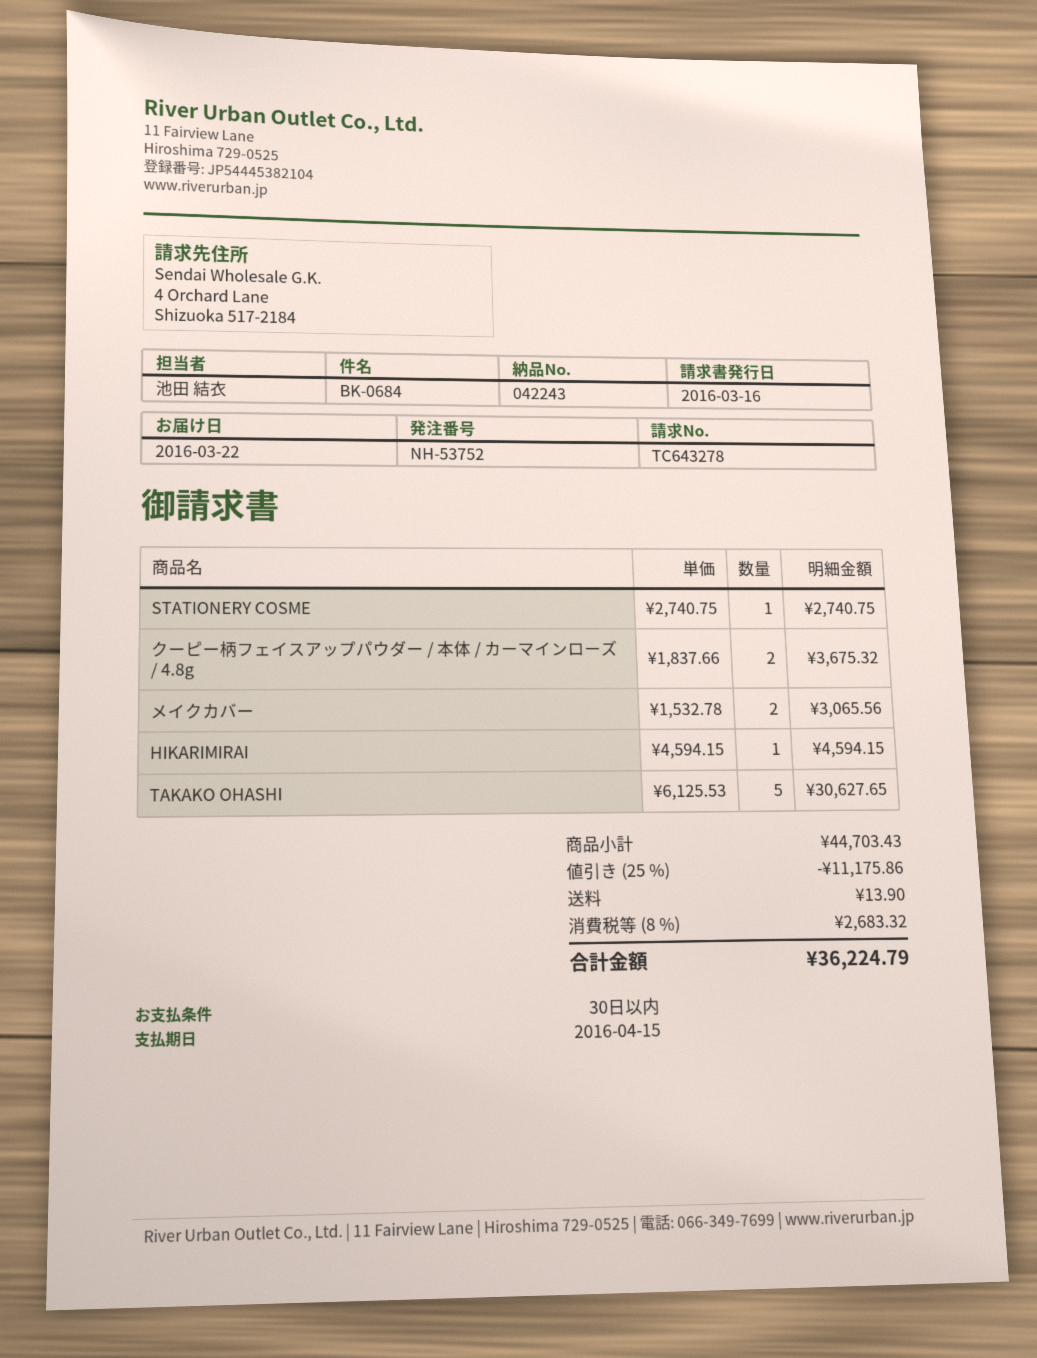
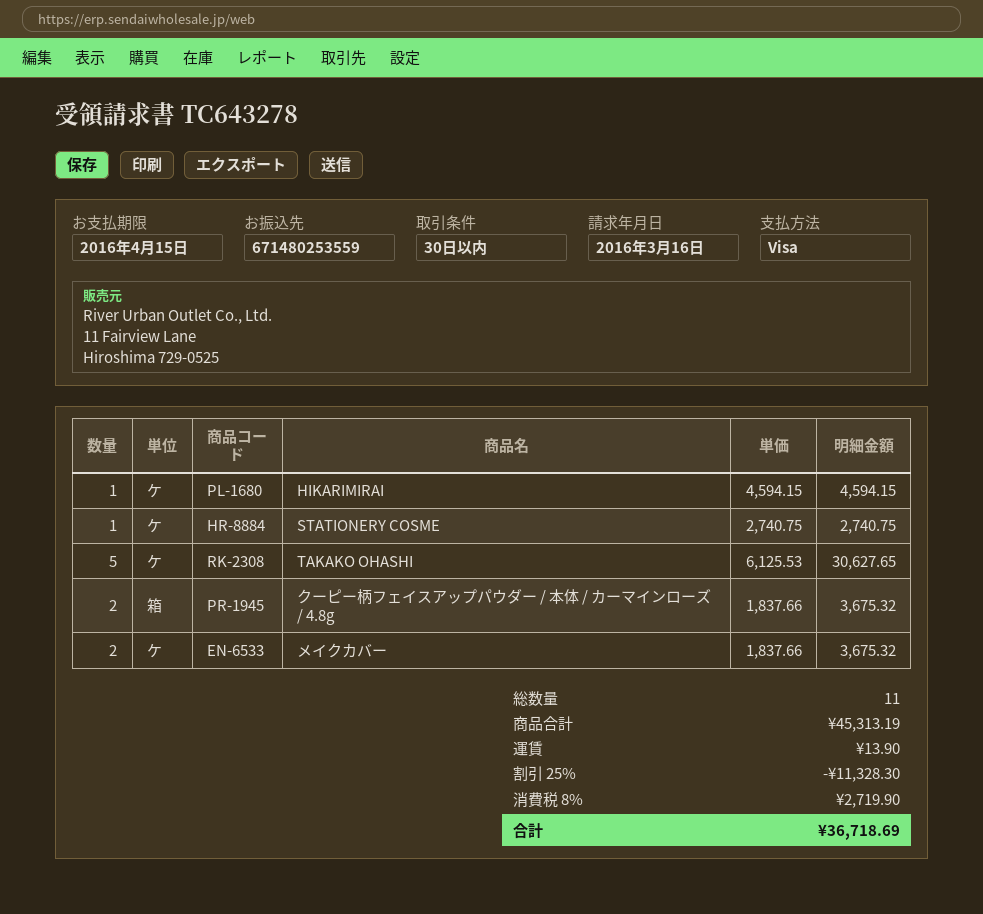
メイクカバー: 2 x 1532.78 = 3065.56 -> 2 x 1837.66 = 3675.32
subtotal: 44703.43 -> 45313.19
discount: 25% = 11175.86 -> 25% = 11328.30
tax: 8% = 2683.32 -> 8% = 2719.90
total: 36224.79 -> 36718.69

